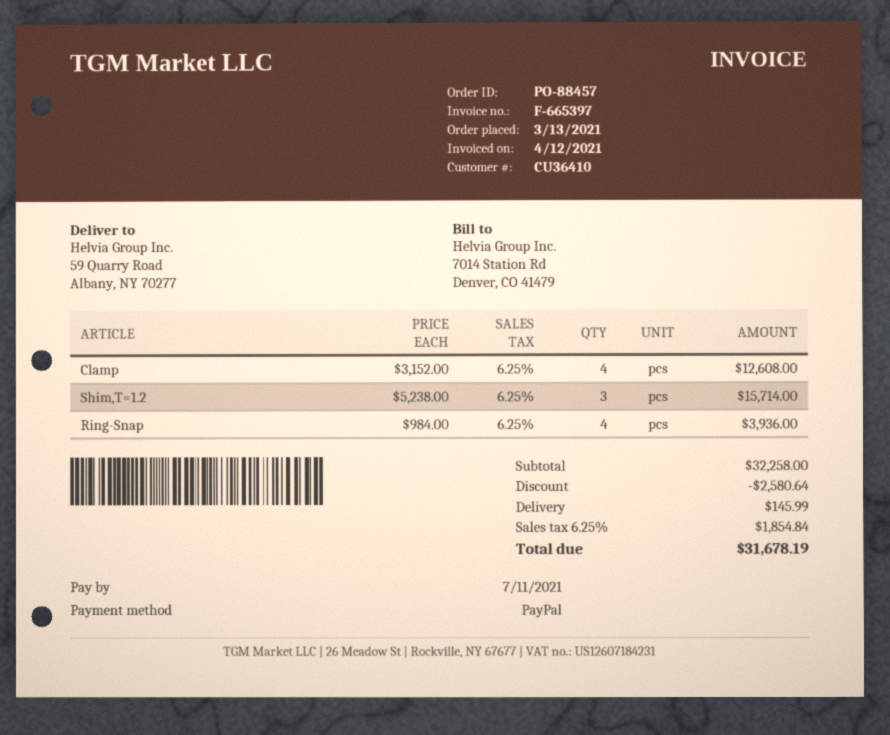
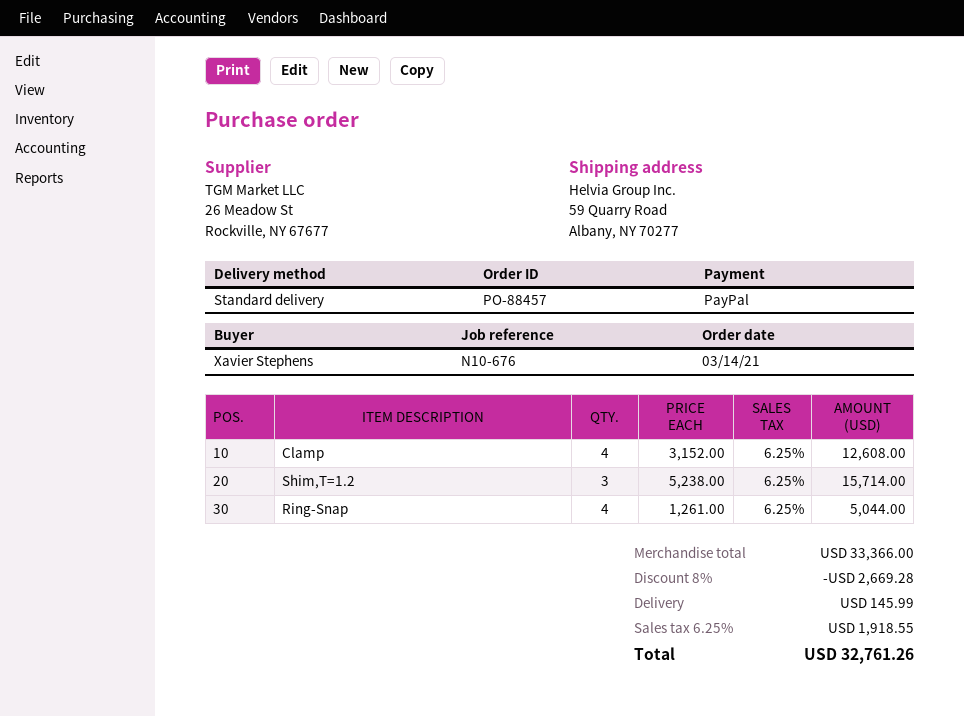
order date: 2021-03-13 -> 2021-03-14
Ring-Snap: 4 x 984.00 = 3936.00 -> 4 x 1261.00 = 5044.00
subtotal: 32258.00 -> 33366.00
discount: 2580.64 -> 2669.28
tax: 6.25% = 1854.84 -> 6.25% = 1918.55
total: 31678.19 -> 32761.26

